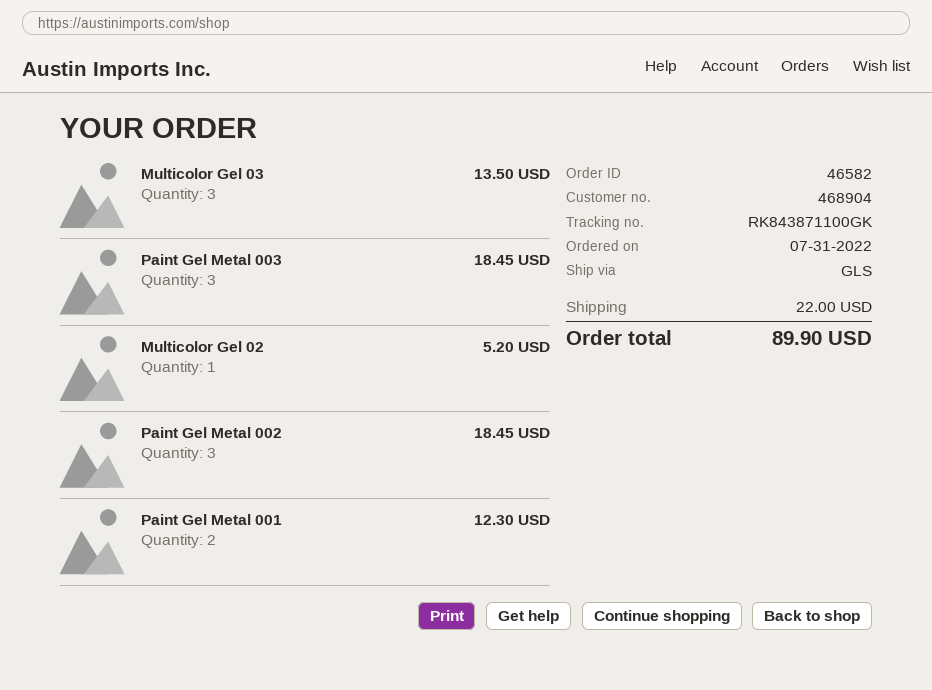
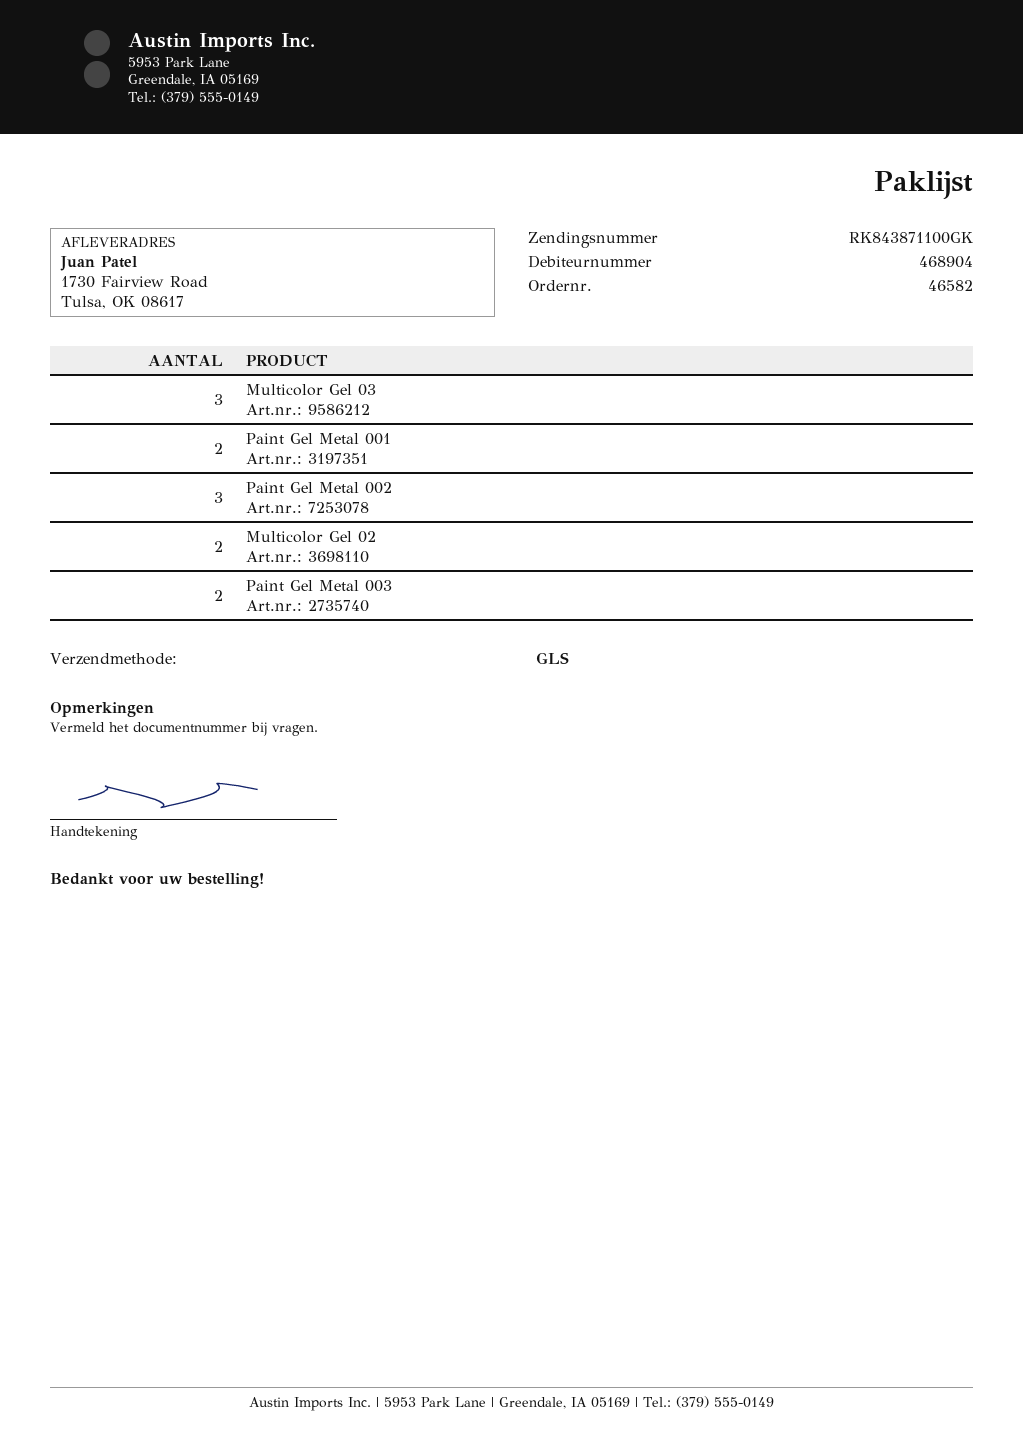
Paint Gel Metal 003: 3 -> 2
Multicolor Gel 02: 1 -> 2

